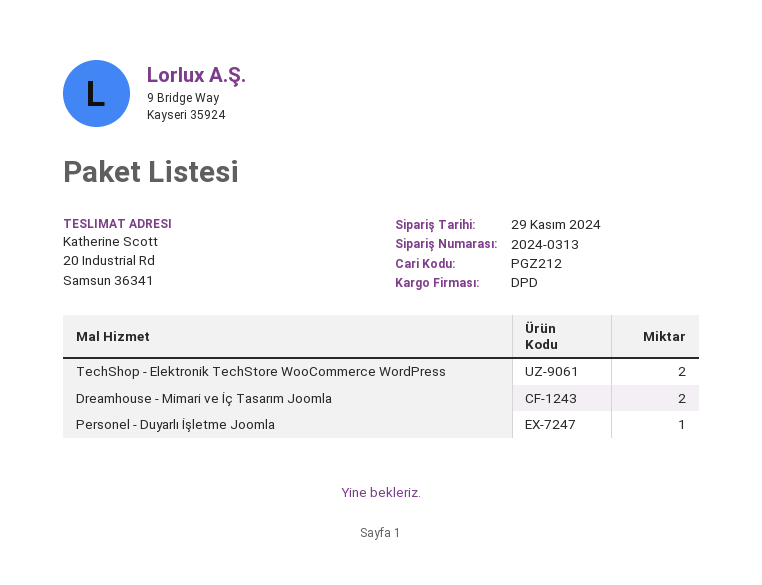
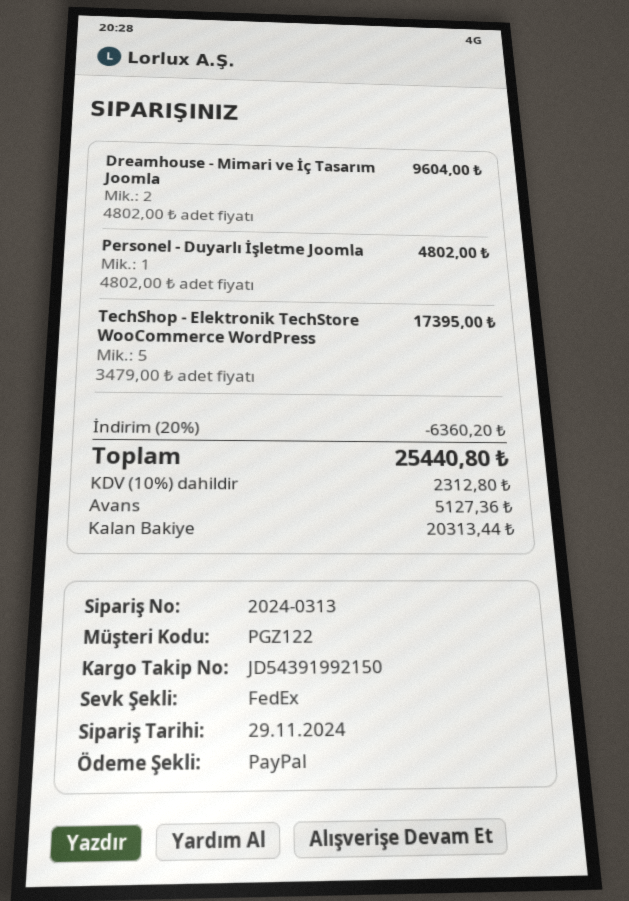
customer number: PGZ212 -> PGZ122
shipping method: DPD -> FedEx
TechShop - Elektronik TechStore WooCommerce WordPress: 2 -> 5

